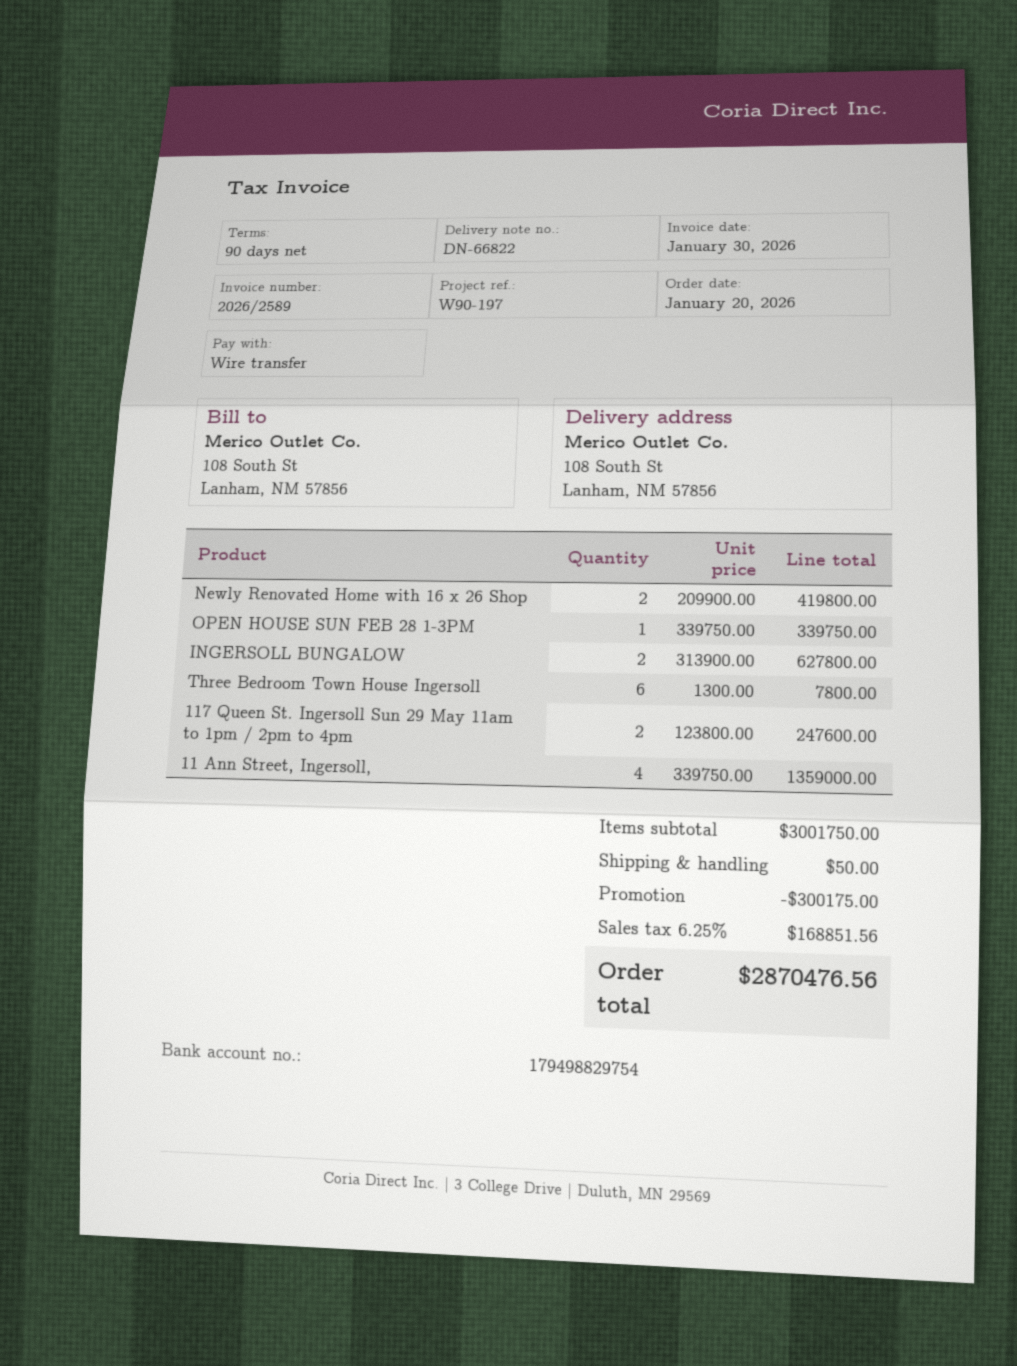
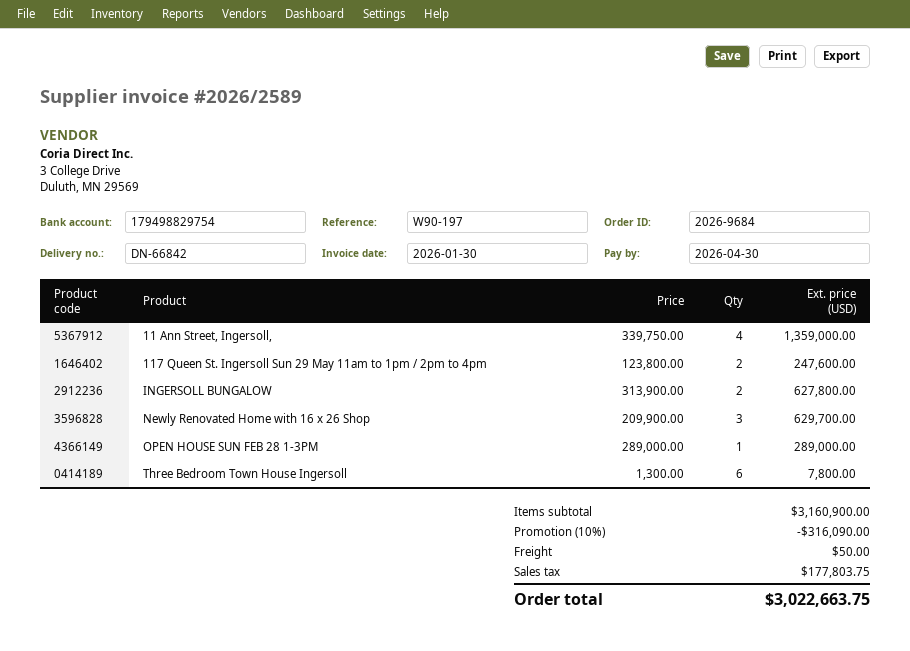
delivery note number: DN-66822 -> DN-66842
Newly Renovated Home with 16 x 26 Shop: 2 x 209900.00 = 419800.00 -> 3 x 209900.00 = 629700.00
OPEN HOUSE SUN FEB 28 1-3PM: 1 x 339750.00 = 339750.00 -> 1 x 289000.00 = 289000.00
subtotal: 3001750.00 -> 3160900.00
discount: 300175.00 -> 316090.00
tax: 168851.56 -> 177803.75
total: 2870476.56 -> 3022663.75

